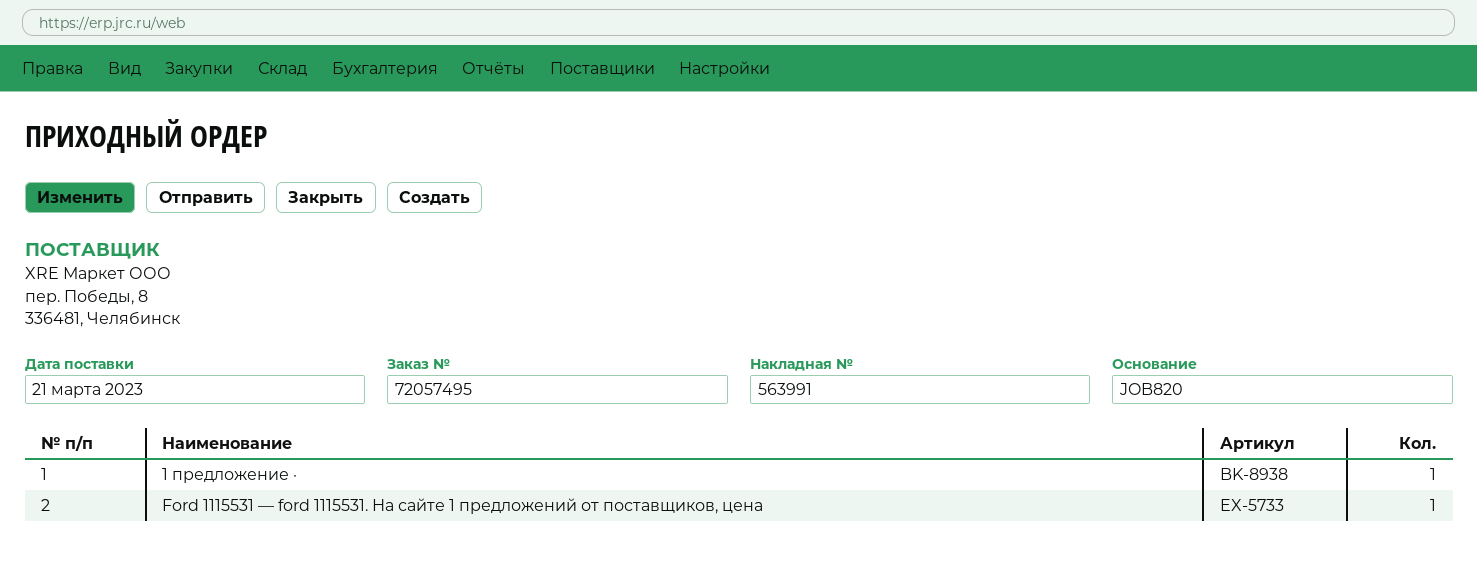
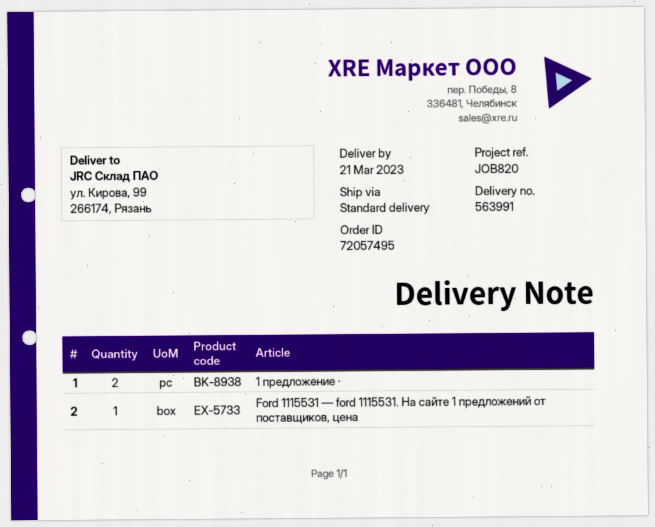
1 предложение ·: 1 -> 2

